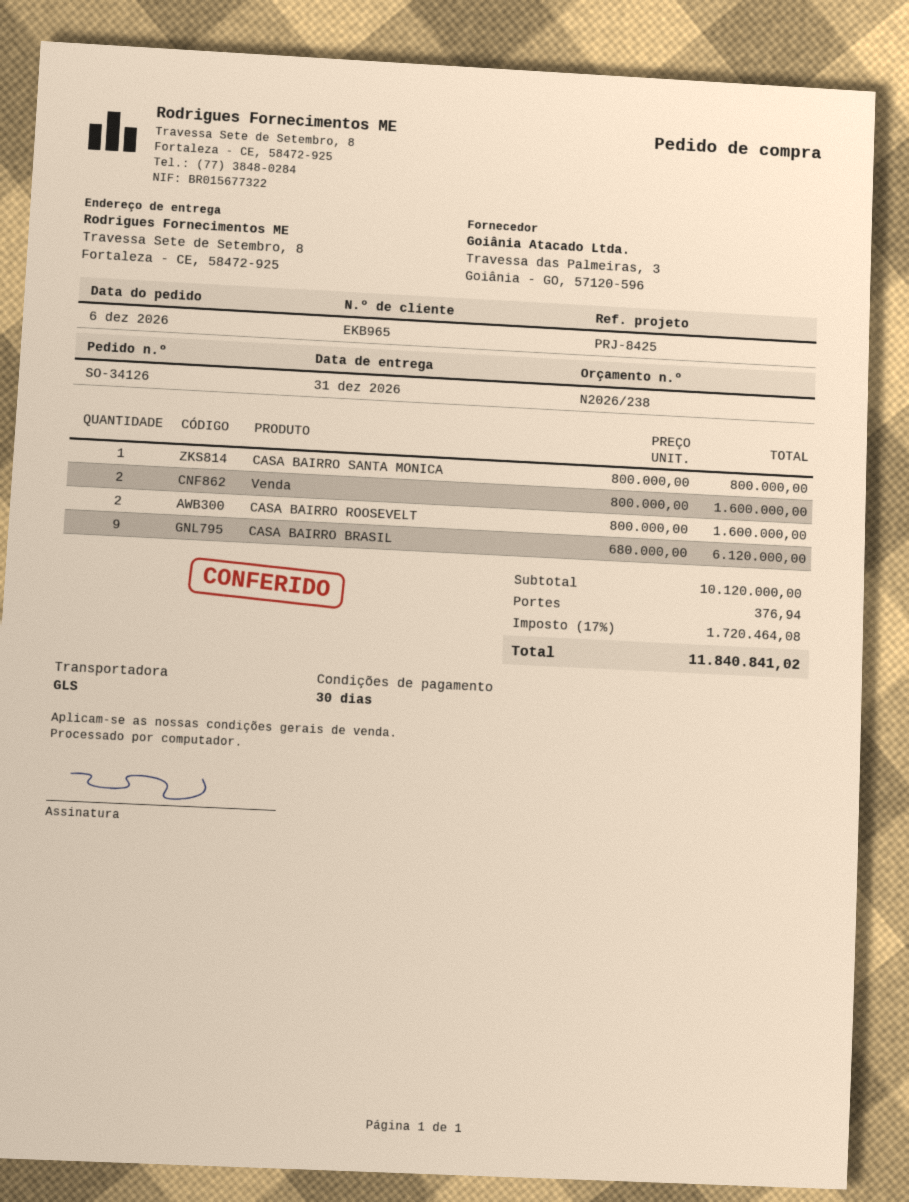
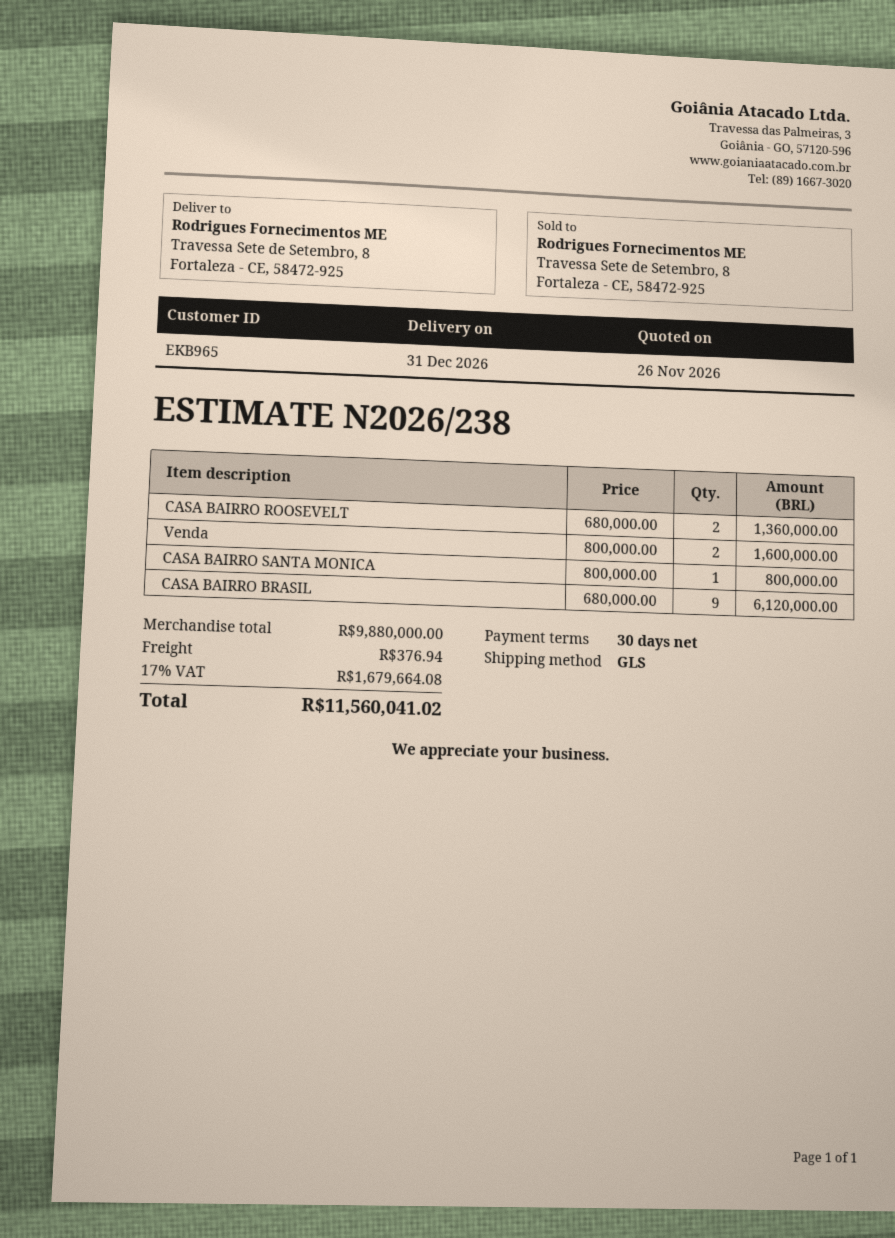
CASA BAIRRO ROOSEVELT: 2 x 800000.00 = 1600000.00 -> 2 x 680000.00 = 1360000.00
subtotal: 10120000.00 -> 9880000.00
tax: 17% = 1720464.08 -> 17% = 1679664.08
total: 11840841.02 -> 11560041.02

